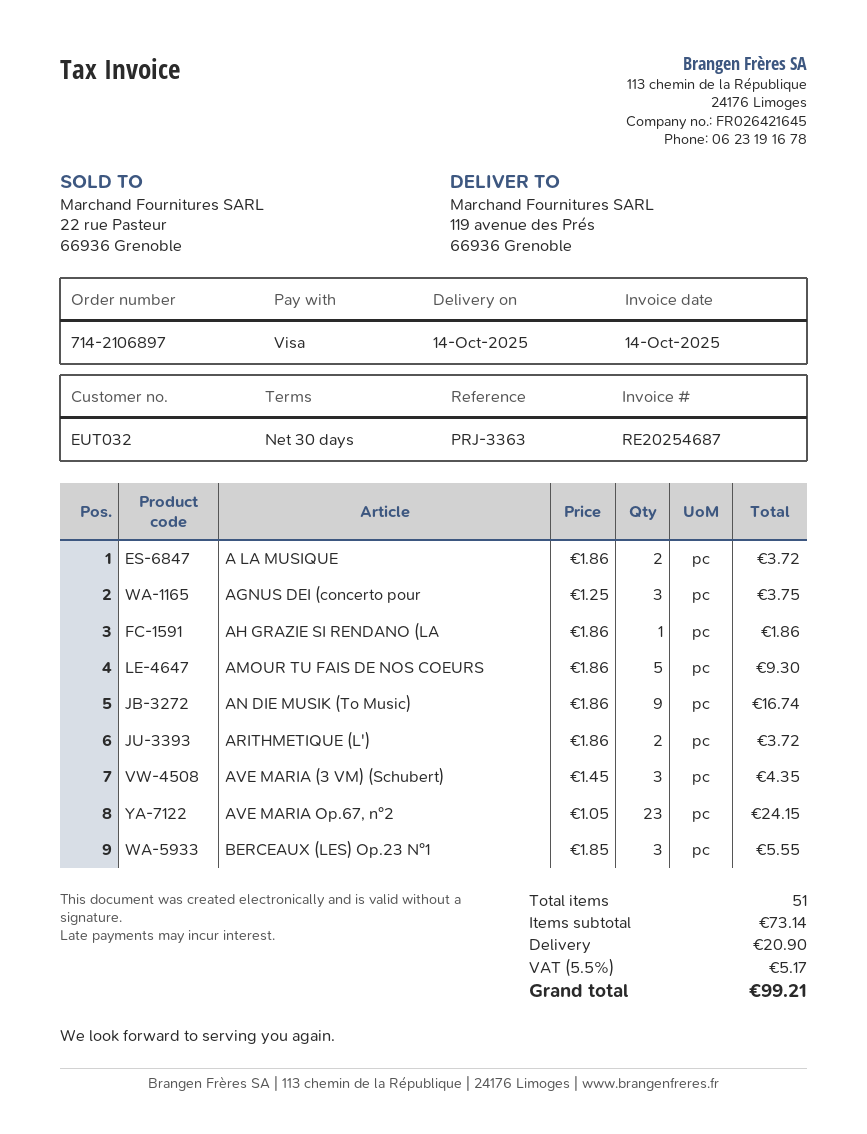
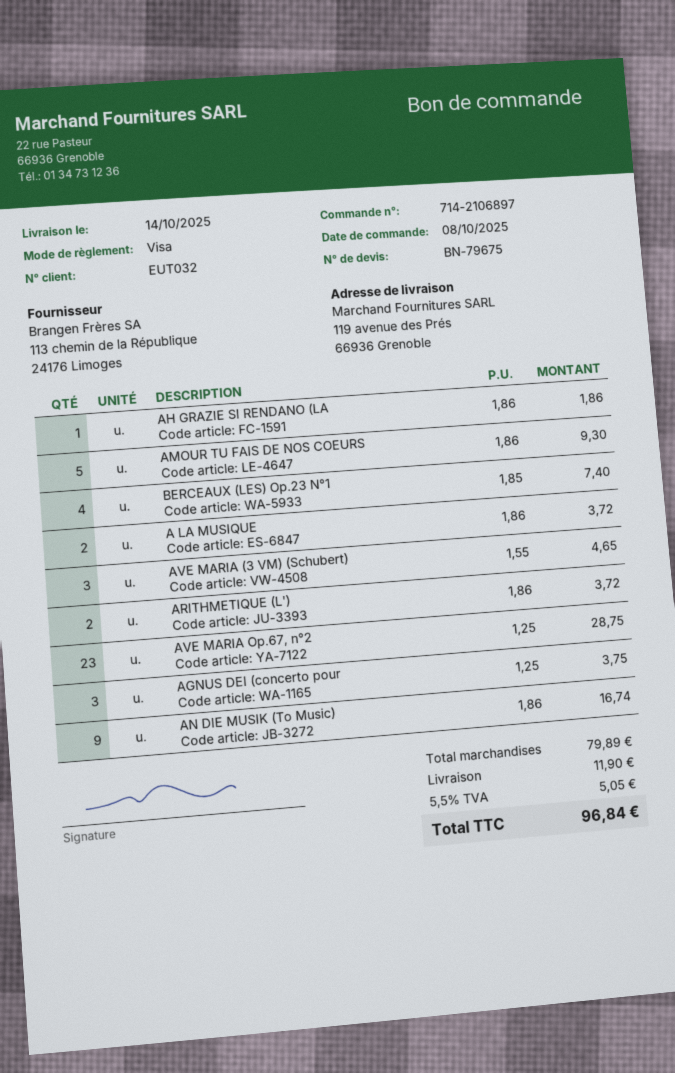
AVE MARIA (3 VM) (Schubert): 3 x 1.45 = 4.35 -> 3 x 1.55 = 4.65
AVE MARIA Op.67, n°2: 23 x 1.05 = 24.15 -> 23 x 1.25 = 28.75
BERCEAUX (LES) Op.23 N°1: 3 x 1.85 = 5.55 -> 4 x 1.85 = 7.40
subtotal: 73.14 -> 79.89
shipping: 20.90 -> 11.90
tax: 5.5% = 5.17 -> 5.5% = 5.05
total: 99.21 -> 96.84

